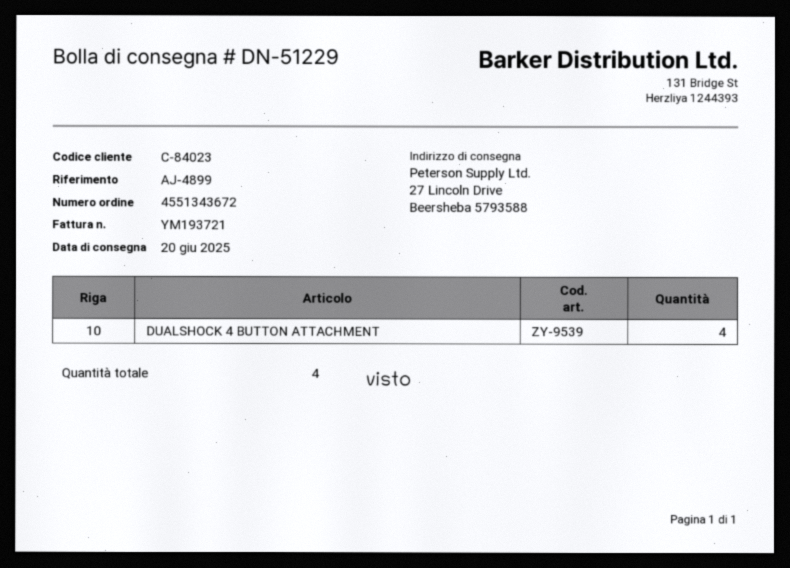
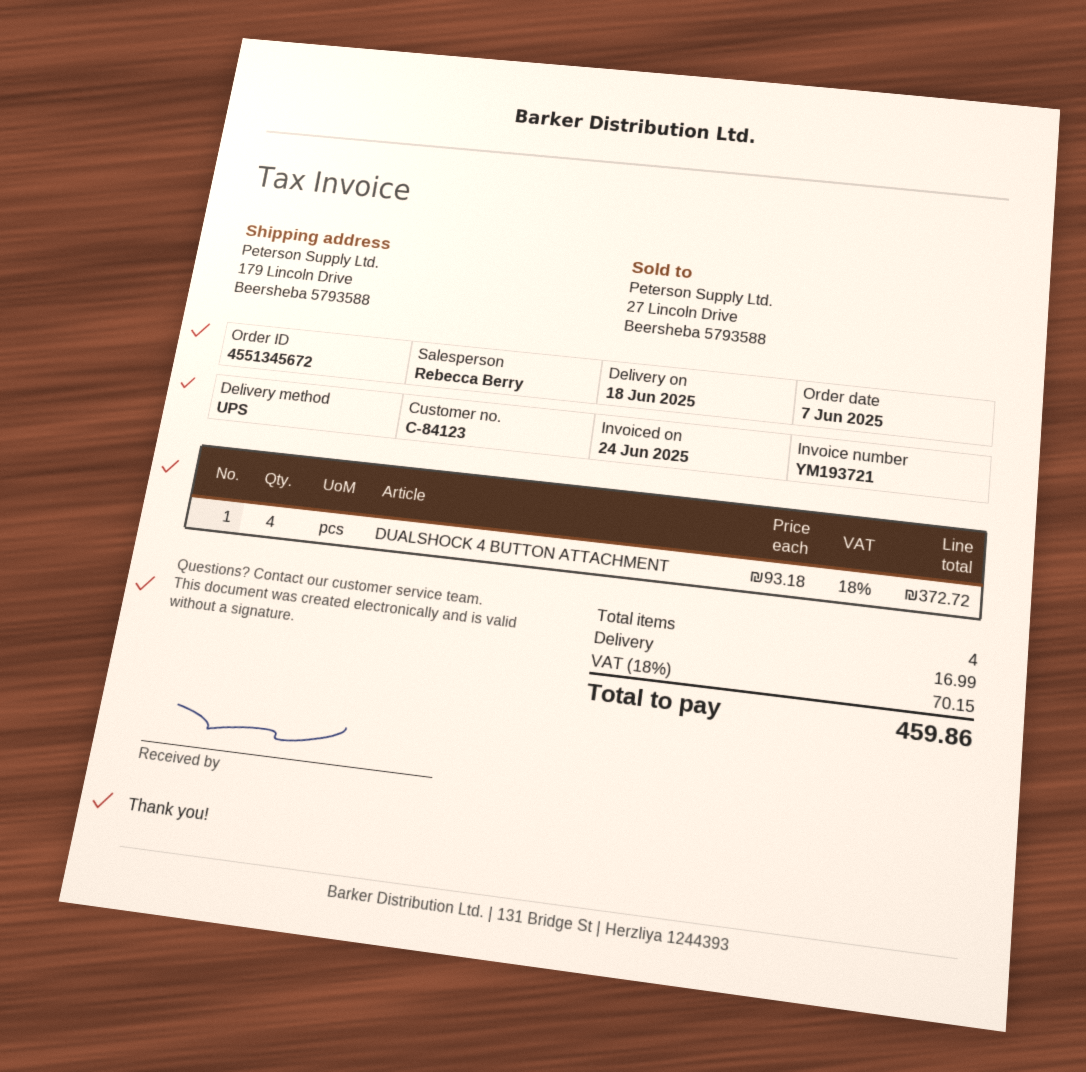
order number: 4551343672 -> 4551345672
delivery date: 2025-06-20 -> 2025-06-18
customer number: C-84023 -> C-84123
ship to: 27 Lincoln Drive, Beersheba 5793588 -> 179 Lincoln Drive, Beersheba 5793588

